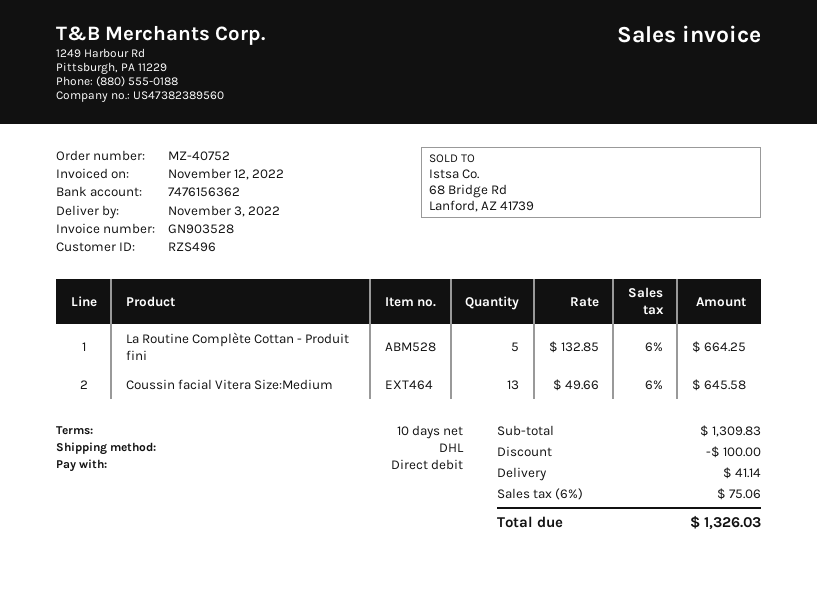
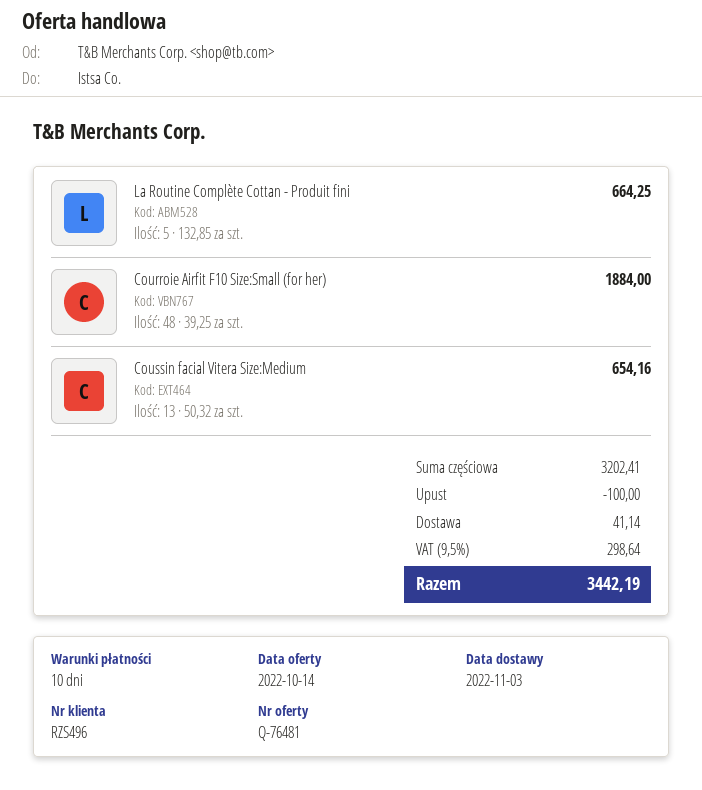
Coussin facial Vitera Size:Medium: 13 x 49.66 = 645.58 -> 13 x 50.32 = 654.16
Courroie Airfit F10 Size:Small (for her): none -> 48 x 39.25 = 1884.00
subtotal: 1309.83 -> 3202.41
tax: 6% = 75.06 -> 9.5% = 298.64
total: 1326.03 -> 3442.19

